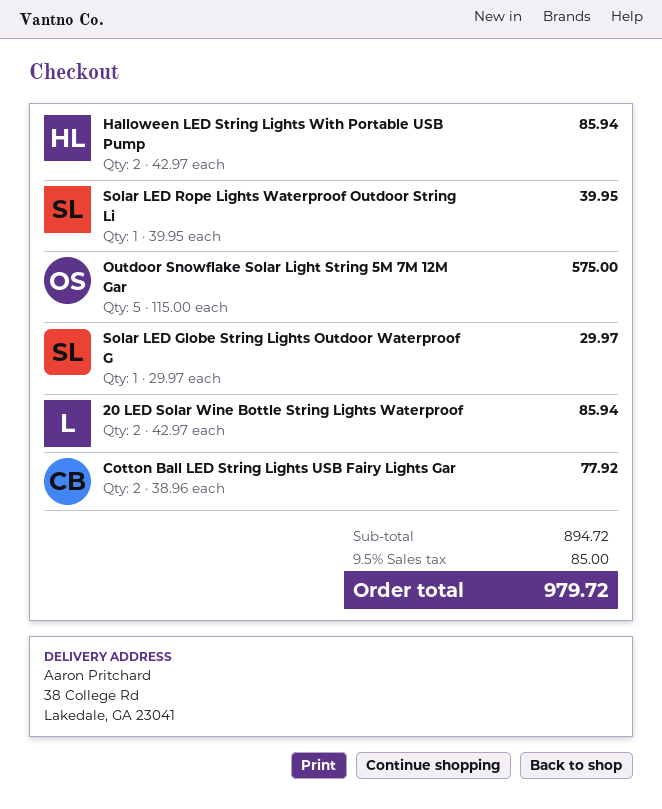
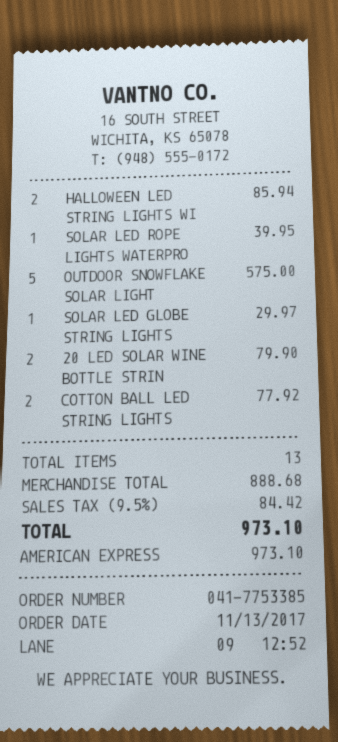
20 LED Solar Wine Bottle String Lights Waterproof: 2 for 85.94 -> 2 for 79.90
subtotal: 894.72 -> 888.68
tax: 9.5% = 85.00 -> 9.5% = 84.42
total: 979.72 -> 973.10

